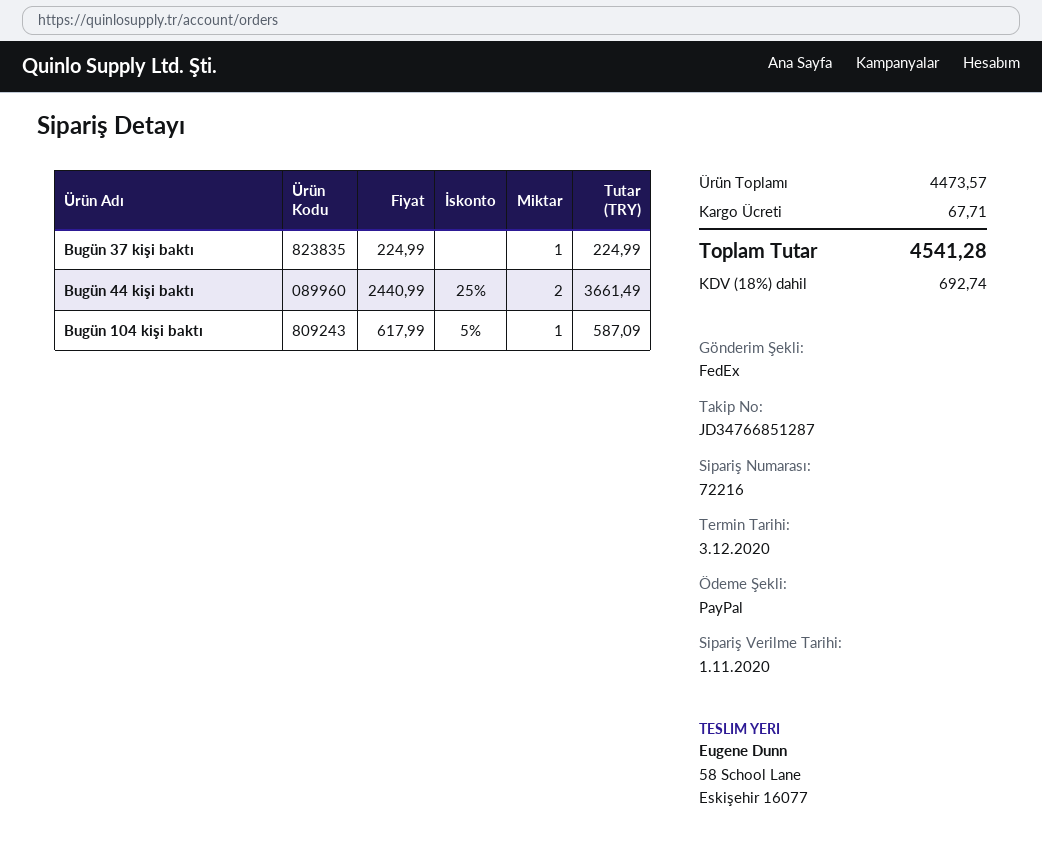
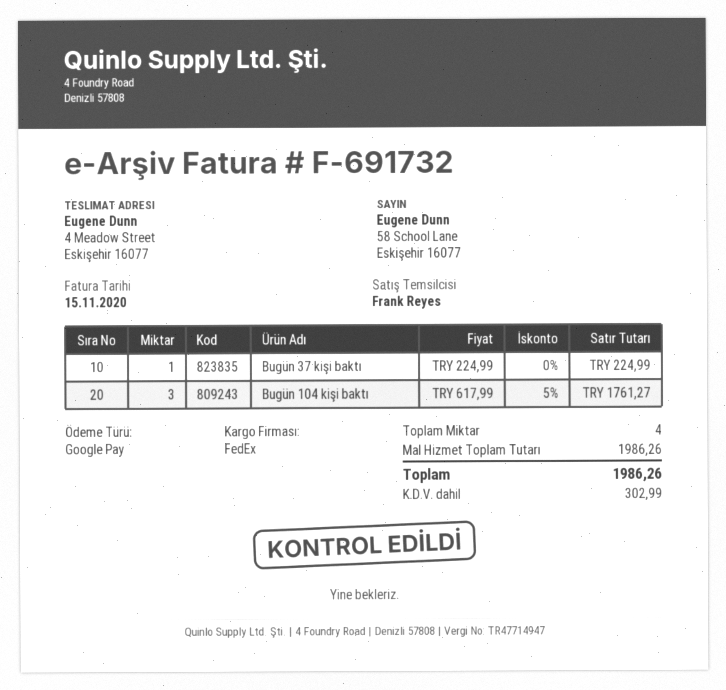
payment method: PayPal -> Google Pay
ship to: 58 School Lane, Eskişehir 16077 -> 4 Meadow Street, Eskişehir 16077
Bugün 44 kişi baktı: 2 x 2440.99 - 25% = 3661.49 -> none
Bugün 104 kişi baktı: 1 x 617.99 - 5% = 587.09 -> 3 x 617.99 - 5% = 1761.27
subtotal: 4473.57 -> 1986.26
shipping: 67.71 -> none
tax: 692.74 -> 302.99
total: 4541.28 -> 1986.26

